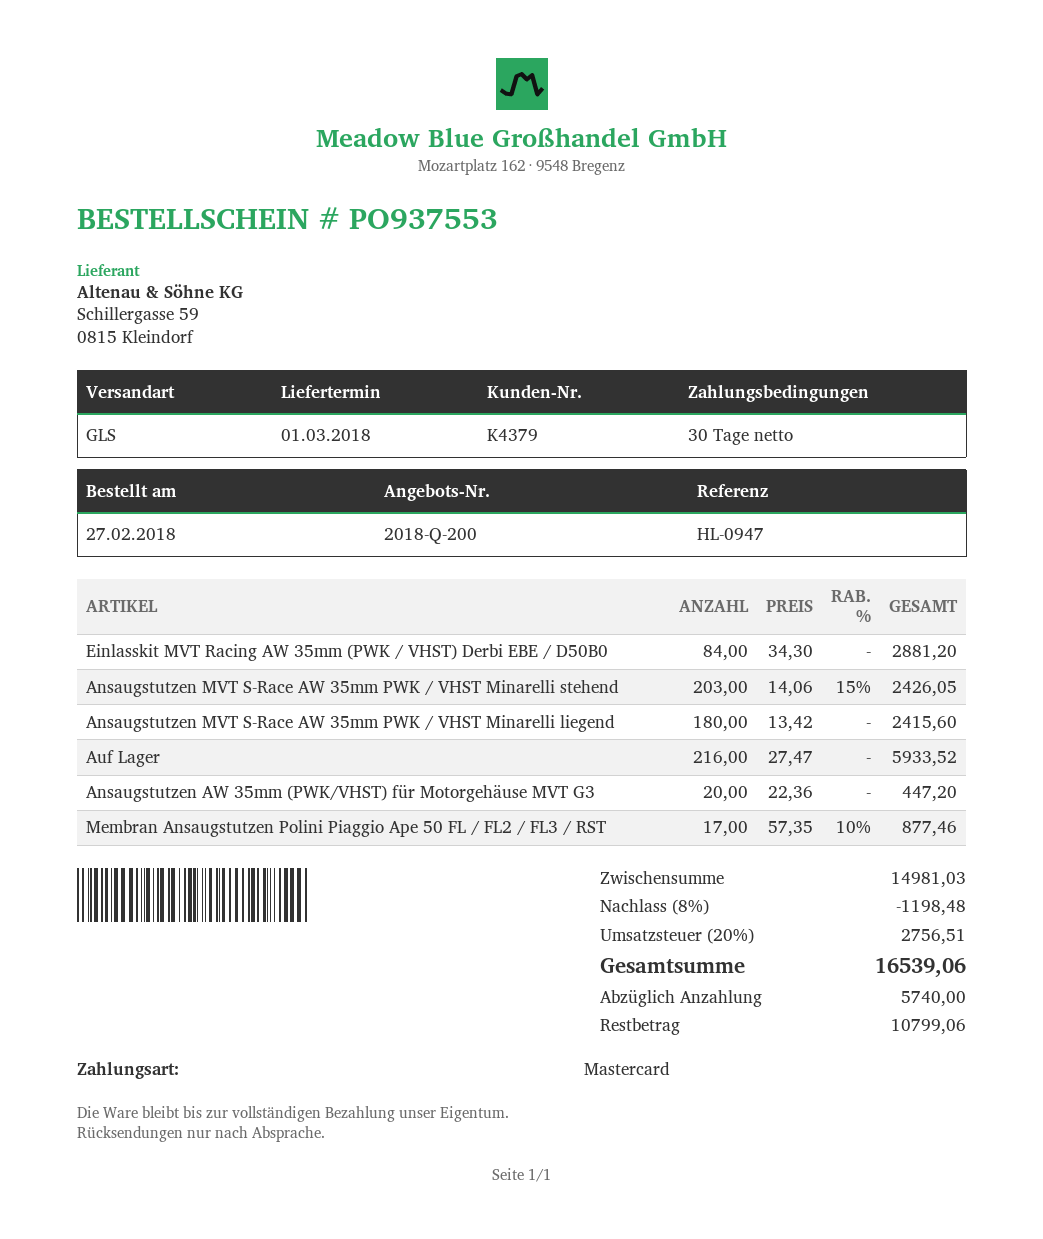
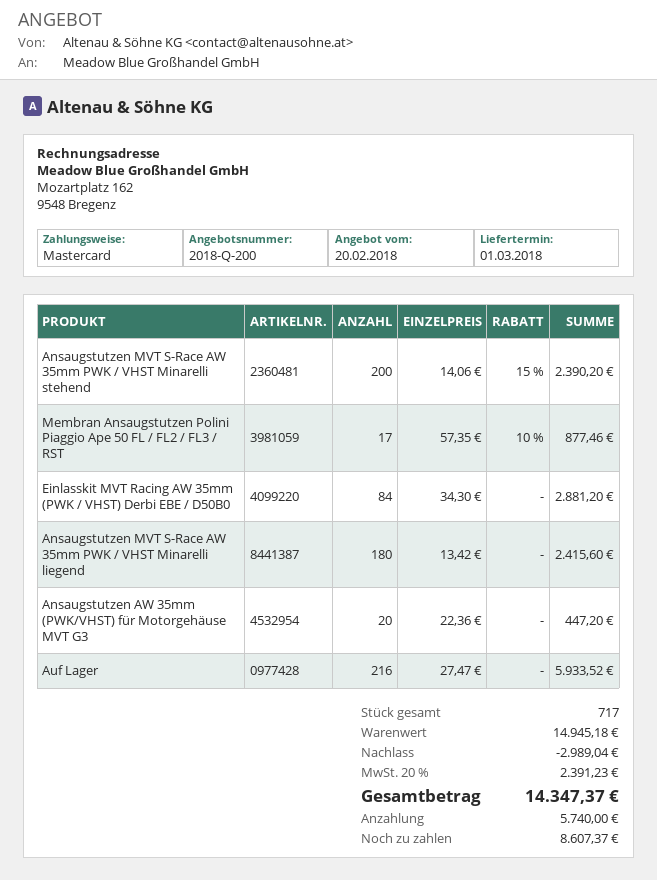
Ansaugstutzen MVT S-Race AW 35mm PWK / VHST Minarelli stehend: 203 x 14.06 - 15% = 2426.05 -> 200 x 14.06 - 15% = 2390.20
subtotal: 14981.03 -> 14945.18
discount: 1198.48 -> 2989.04
tax: 20% = 2756.51 -> 20% = 2391.23
total: 16539.06 -> 14347.37
balance: 10799.06 -> 8607.37

